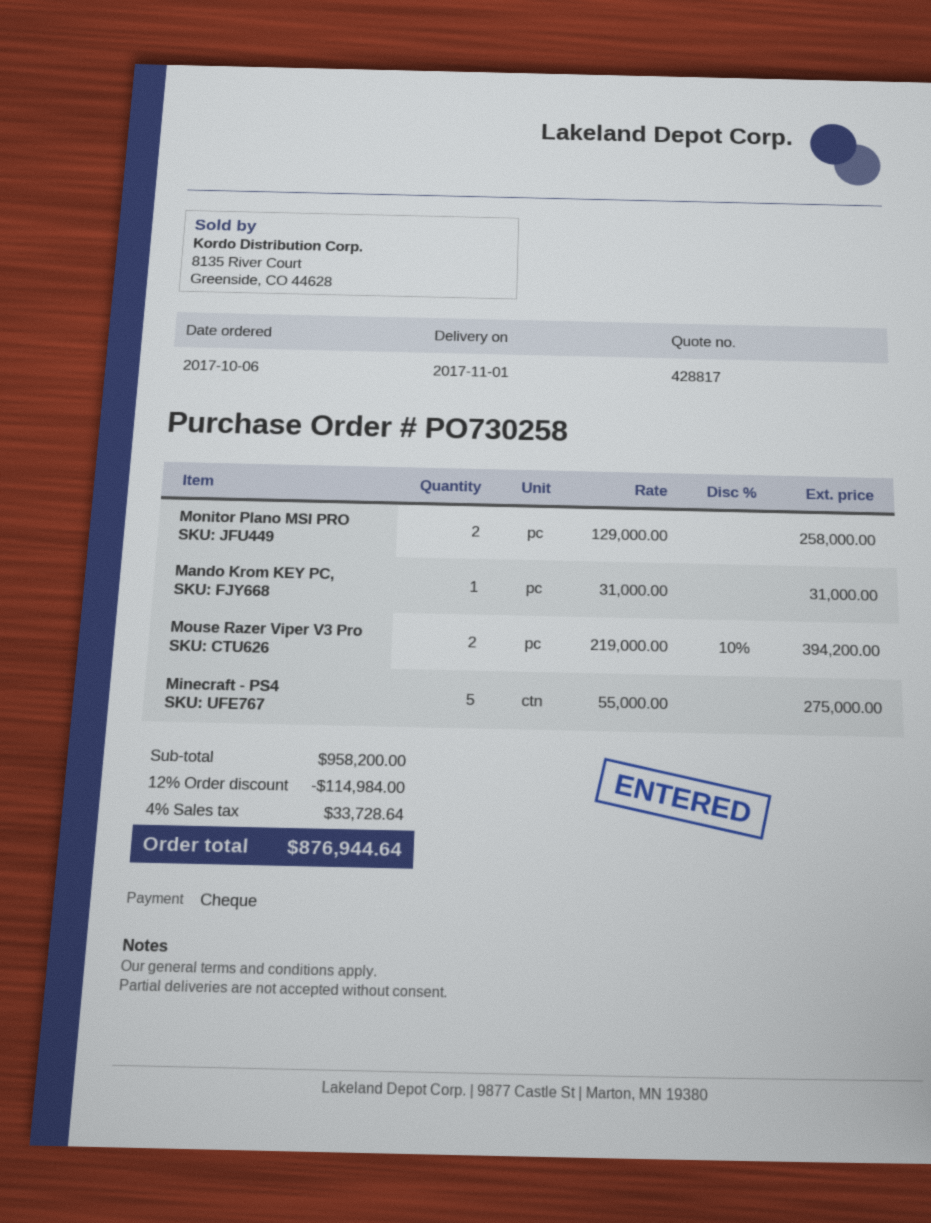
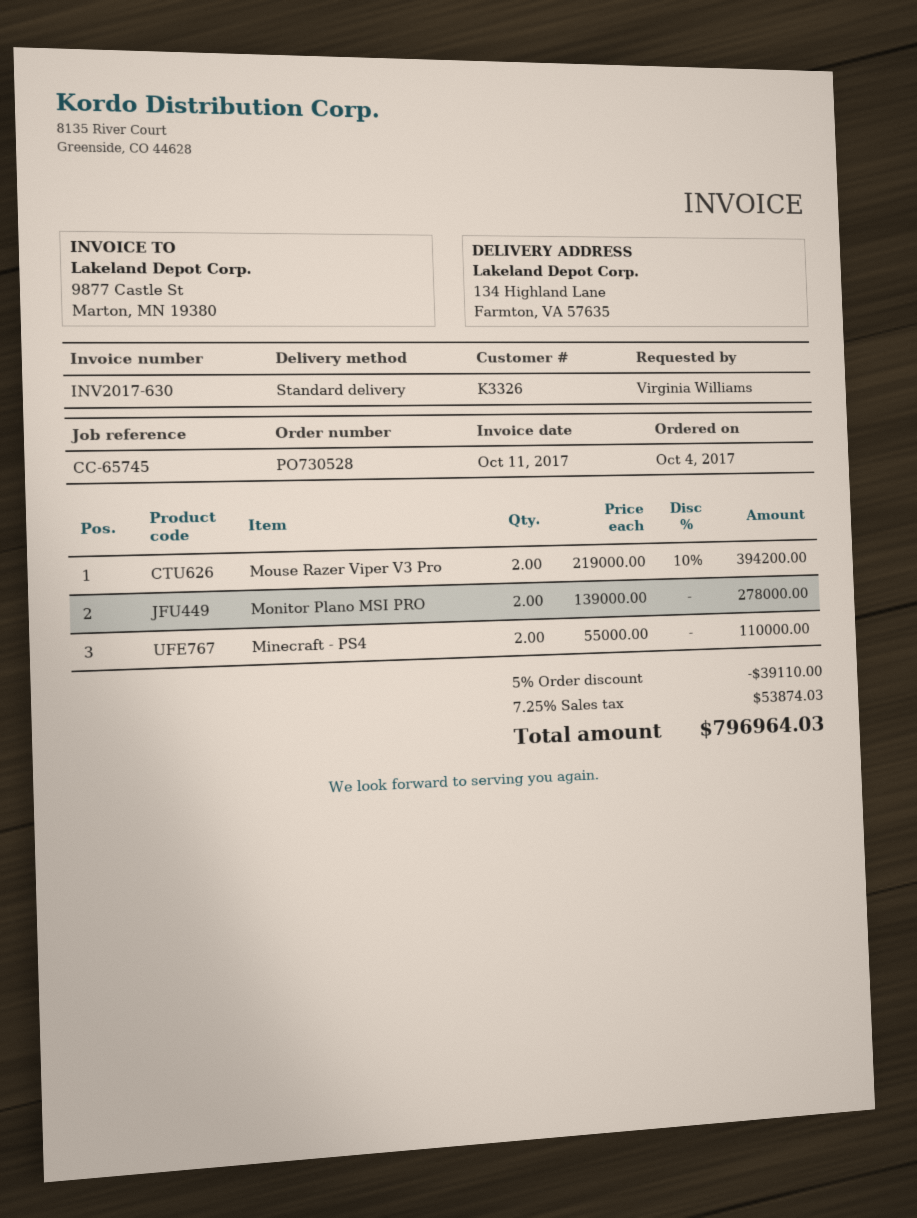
order number: PO730258 -> PO730528
order date: 2017-10-06 -> 2017-10-04
Monitor Plano MSI PRO: 2 x 129000.00 = 258000.00 -> 2 x 139000.00 = 278000.00
Mando Krom KEY PC,: 1 x 31000.00 = 31000.00 -> none
Minecraft - PS4: 5 x 55000.00 = 275000.00 -> 2 x 55000.00 = 110000.00
discount: 12% = 114984.00 -> 5% = 39110.00
tax: 4% = 33728.64 -> 7.25% = 53874.03
total: 876944.64 -> 796964.03

